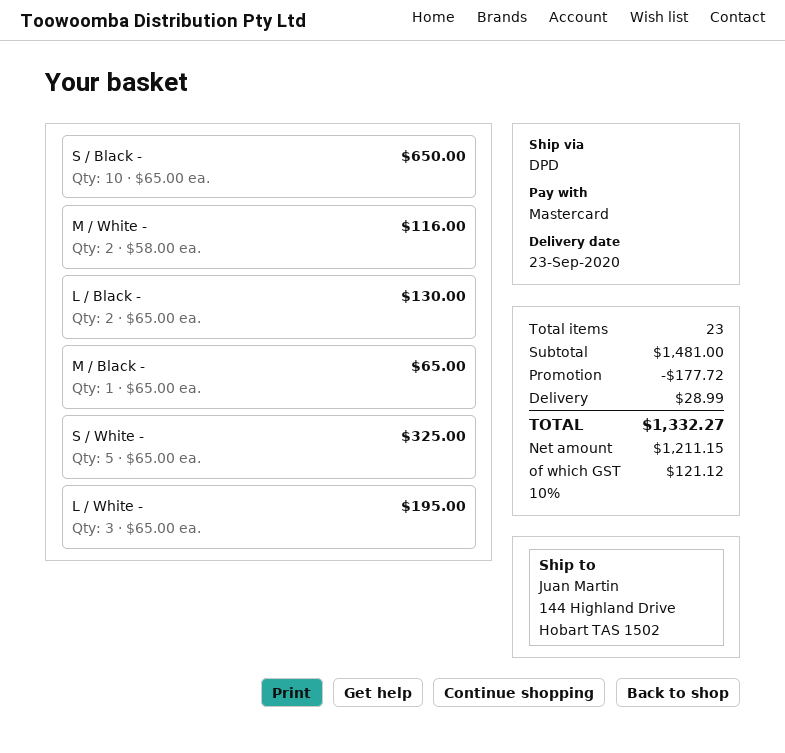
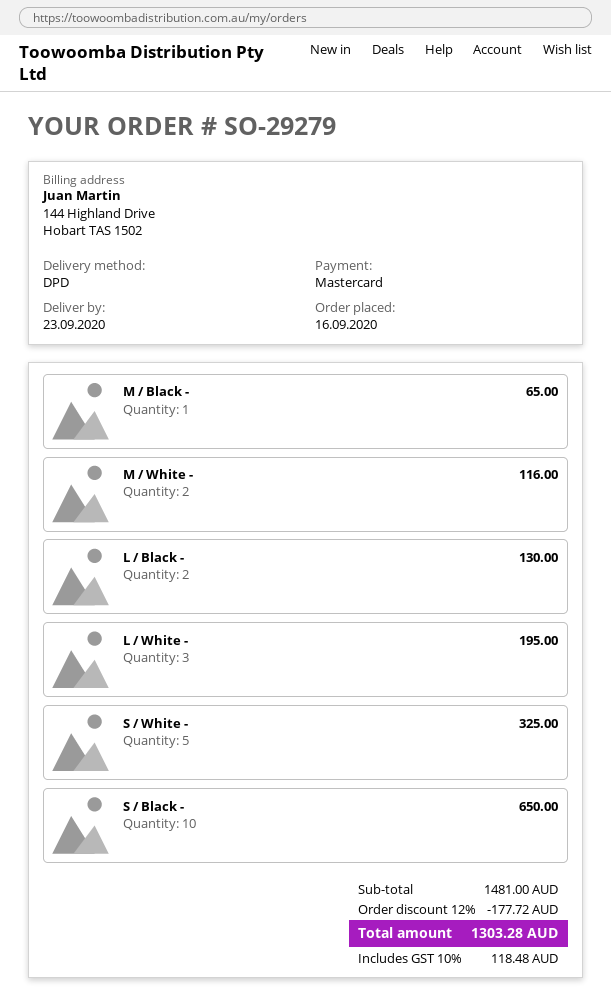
shipping: 28.99 -> none
tax: 10% = 121.12 -> 10% = 118.48
total: 1332.27 -> 1303.28

